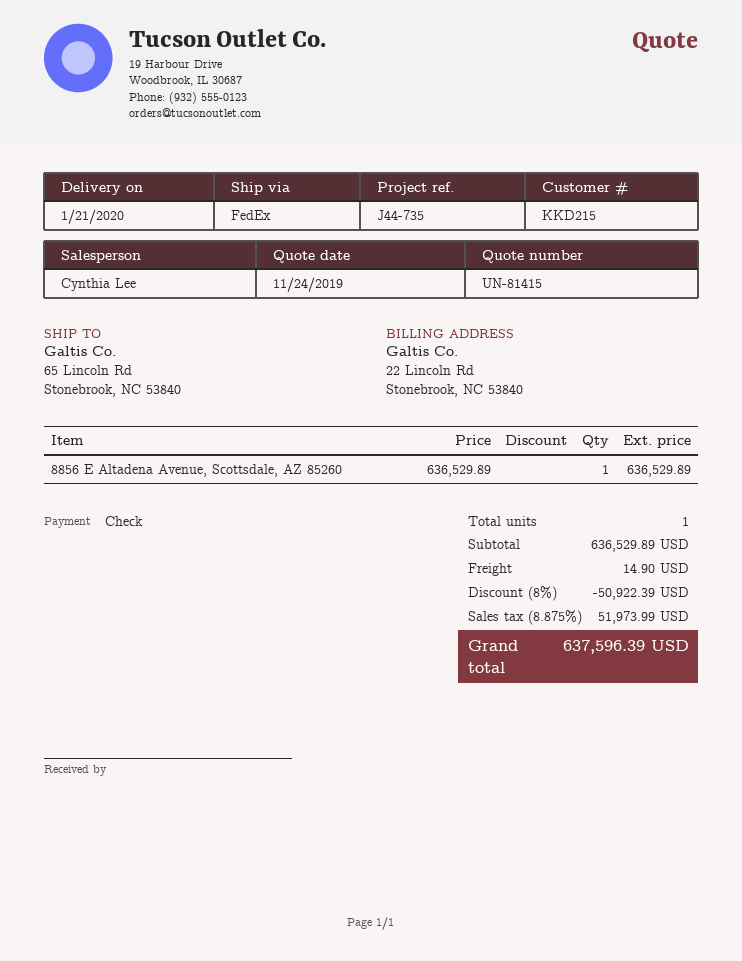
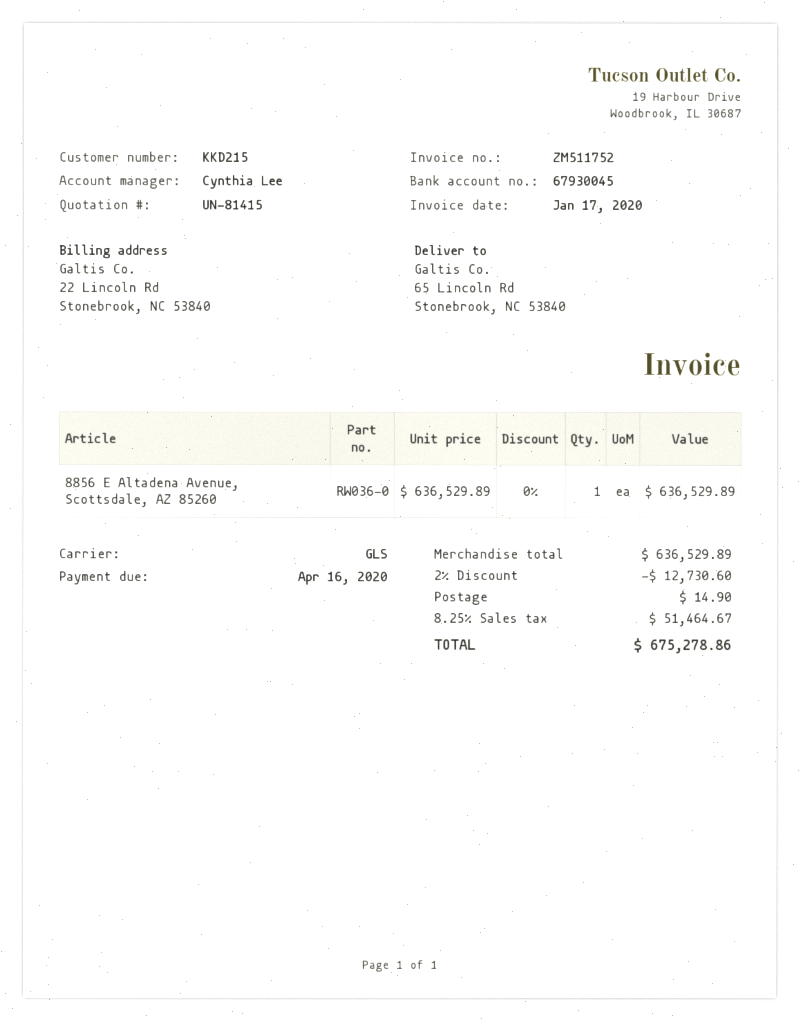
shipping method: FedEx -> GLS
discount: 8% = 50922.39 -> 2% = 12730.60
tax: 8.875% = 51973.99 -> 8.25% = 51464.67
total: 637596.39 -> 675278.86

